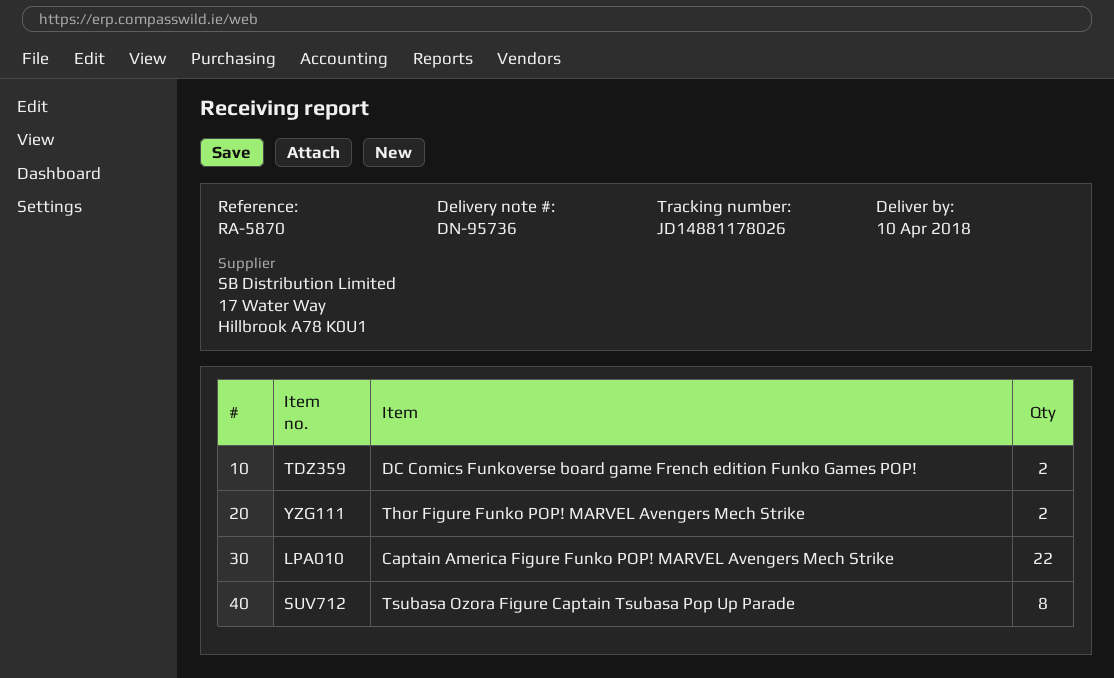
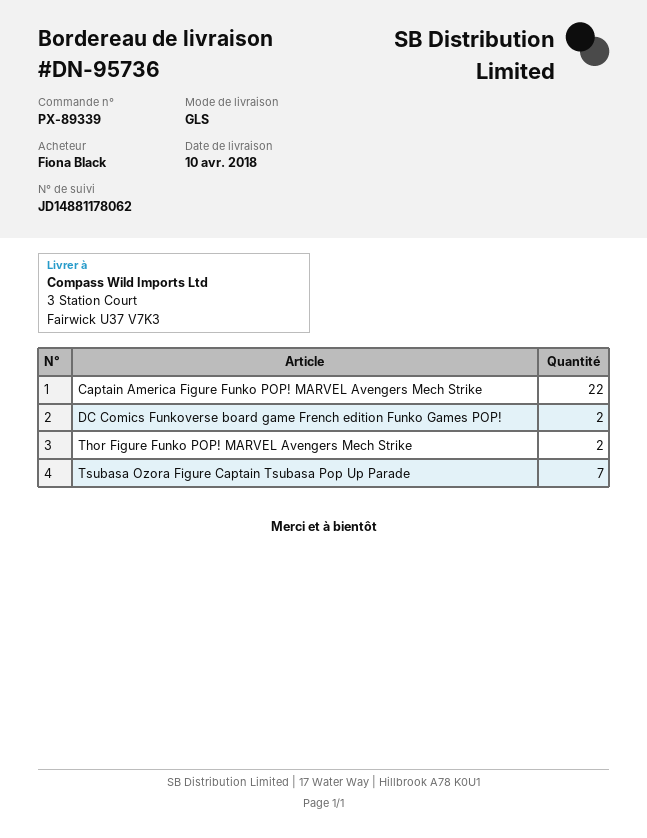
tracking number: JD14881178026 -> JD14881178062
Tsubasa Ozora Figure Captain Tsubasa Pop Up Parade: 8 -> 7

